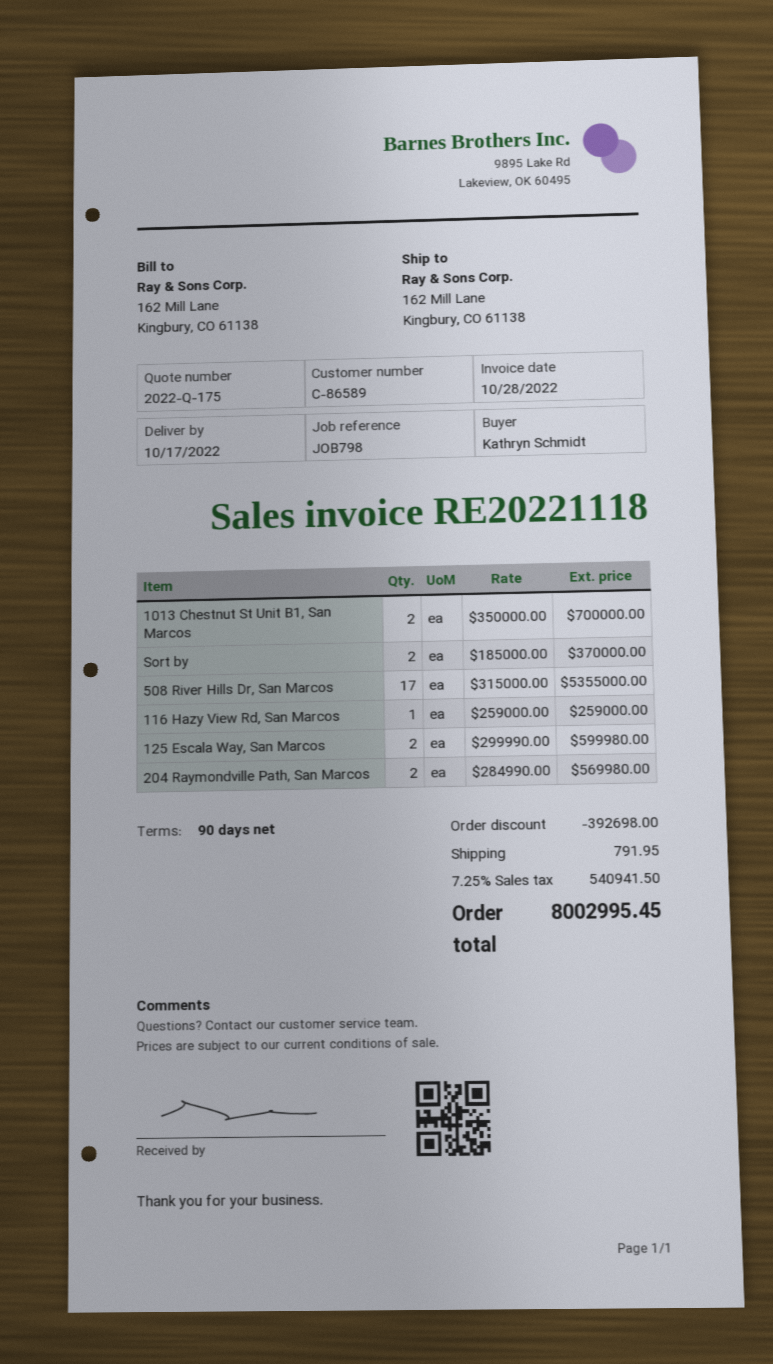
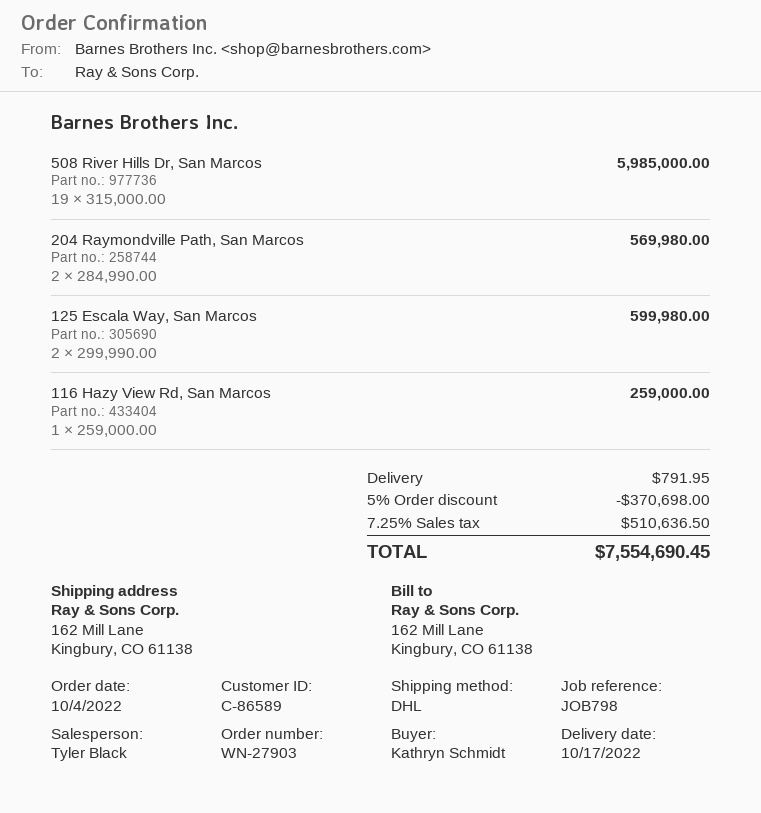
1013 Chestnut St Unit B1, San Marcos: 2 x 350000.00 = 700000.00 -> none
Sort by: 2 x 185000.00 = 370000.00 -> none
508 River Hills Dr, San Marcos: 17 x 315000.00 = 5355000.00 -> 19 x 315000.00 = 5985000.00
discount: 392698.00 -> 370698.00
tax: 7.25% = 540941.50 -> 7.25% = 510636.50
total: 8002995.45 -> 7554690.45

